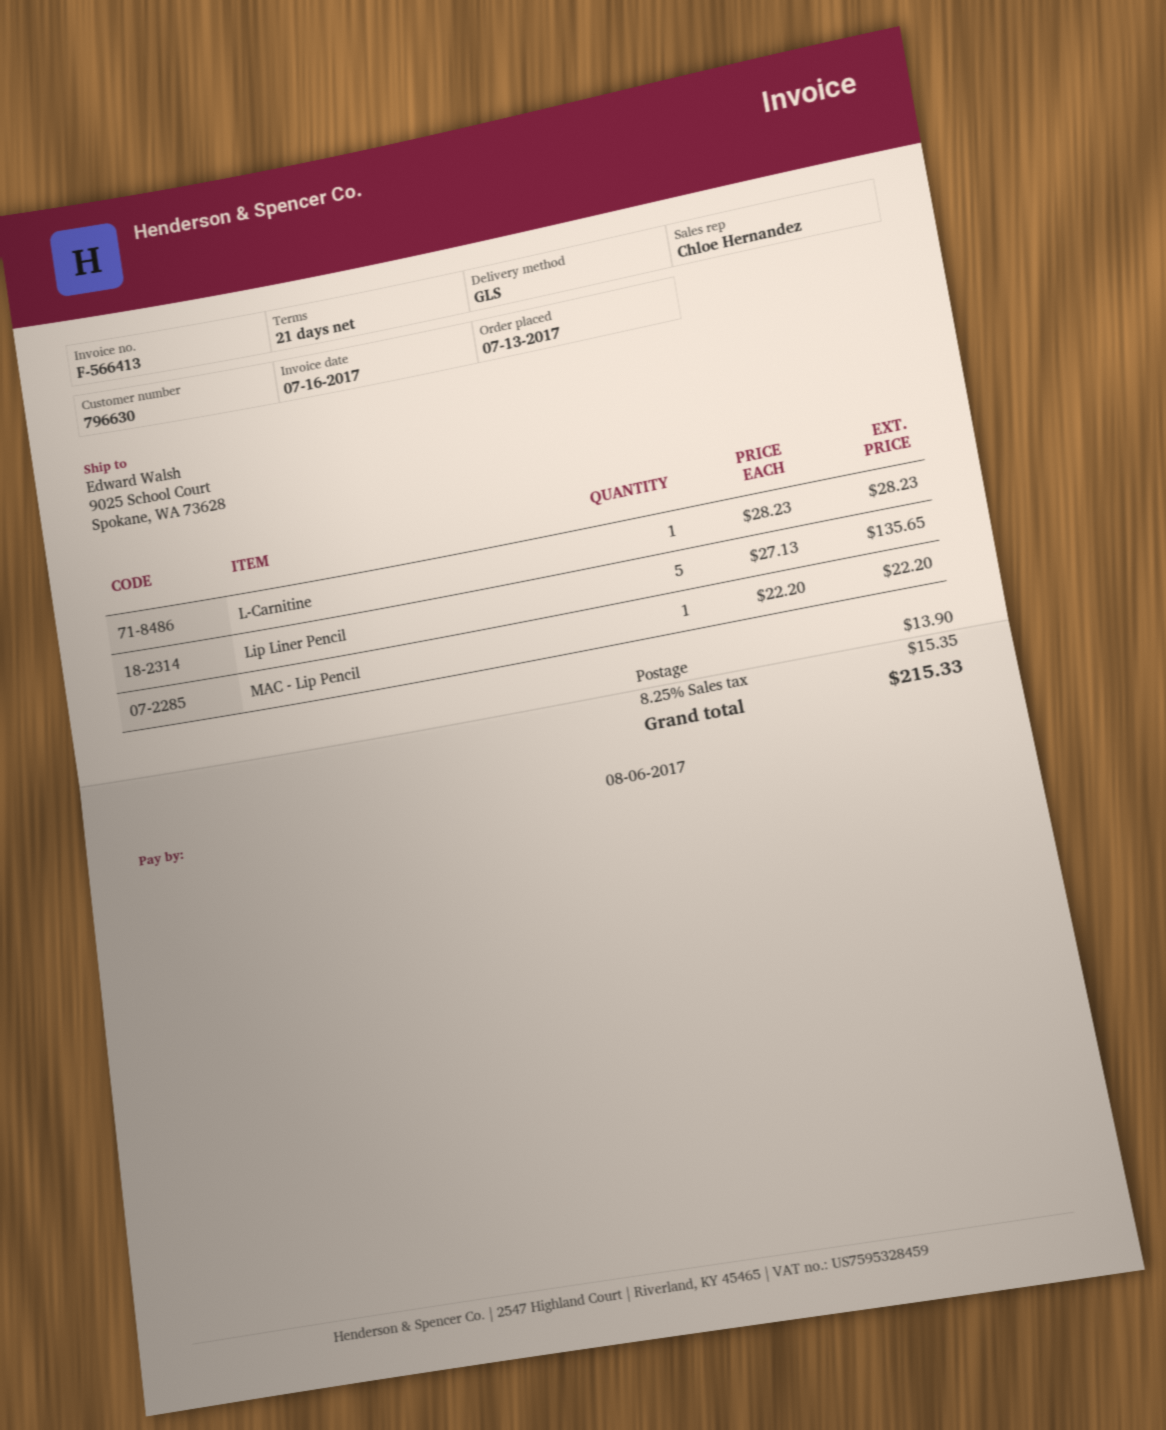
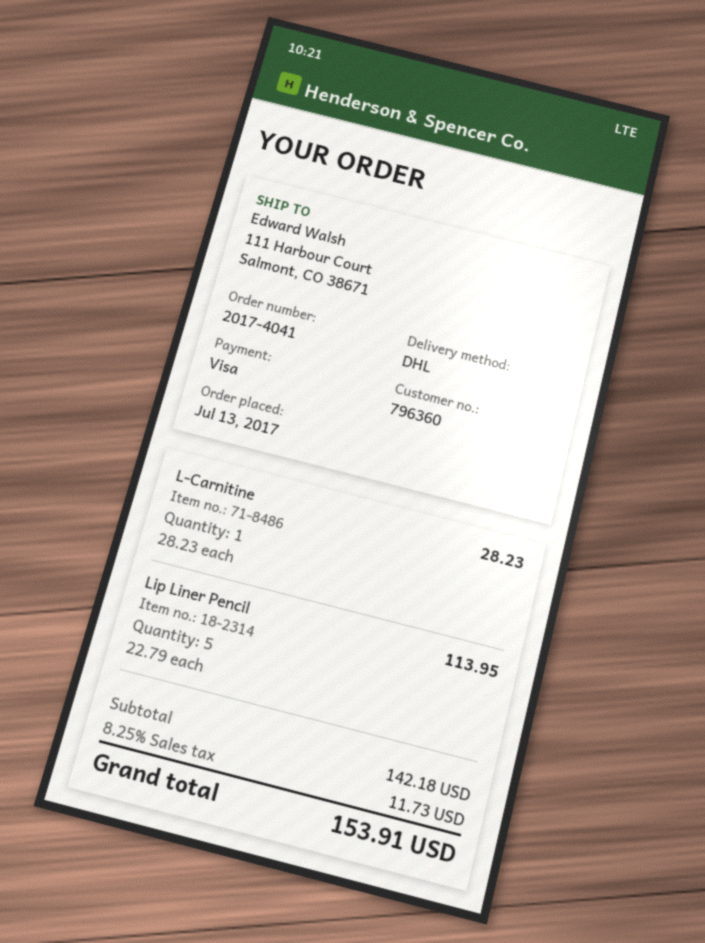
customer number: 796630 -> 796360
shipping method: GLS -> DHL
ship to: 9025 School Court, Spokane, WA 73628 -> 111 Harbour Court, Salmont, CO 38671
Lip Liner Pencil: 5 x 27.13 = 135.65 -> 5 x 22.79 = 113.95
MAC - Lip Pencil: 1 x 22.20 = 22.20 -> none
shipping: 13.90 -> none
tax: 8.25% = 15.35 -> 8.25% = 11.73
total: 215.33 -> 153.91

